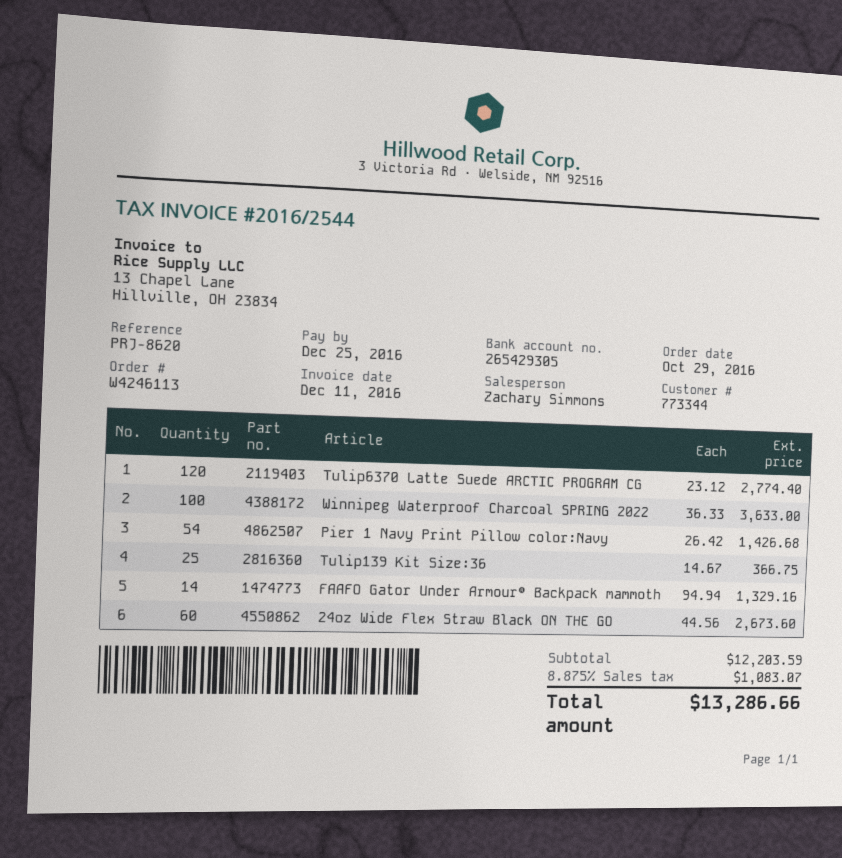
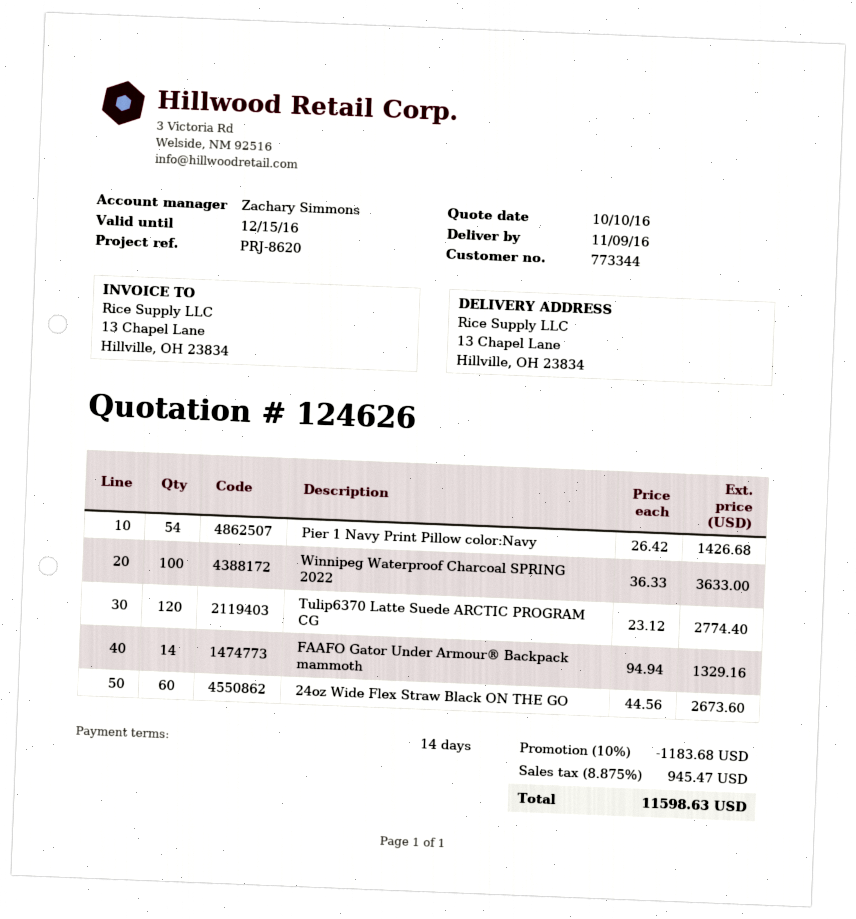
Tulip139 Kit Size:36: 25 x 14.67 = 366.75 -> none
discount: none -> 10% = 1183.68
tax: 8.875% = 1083.07 -> 8.875% = 945.47
total: 13286.66 -> 11598.63

